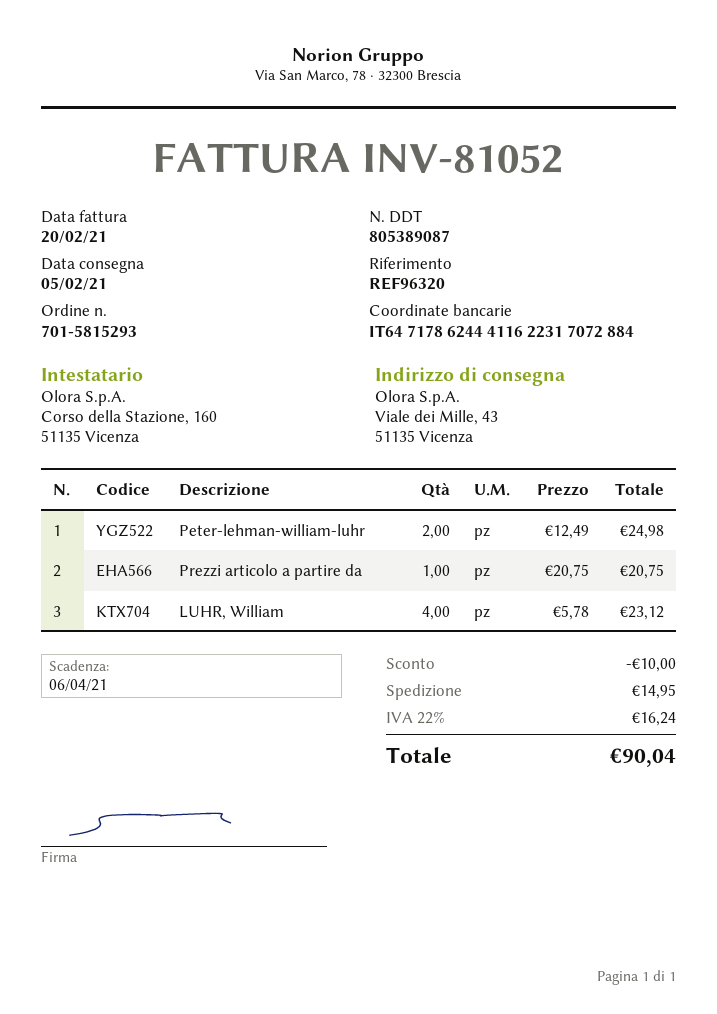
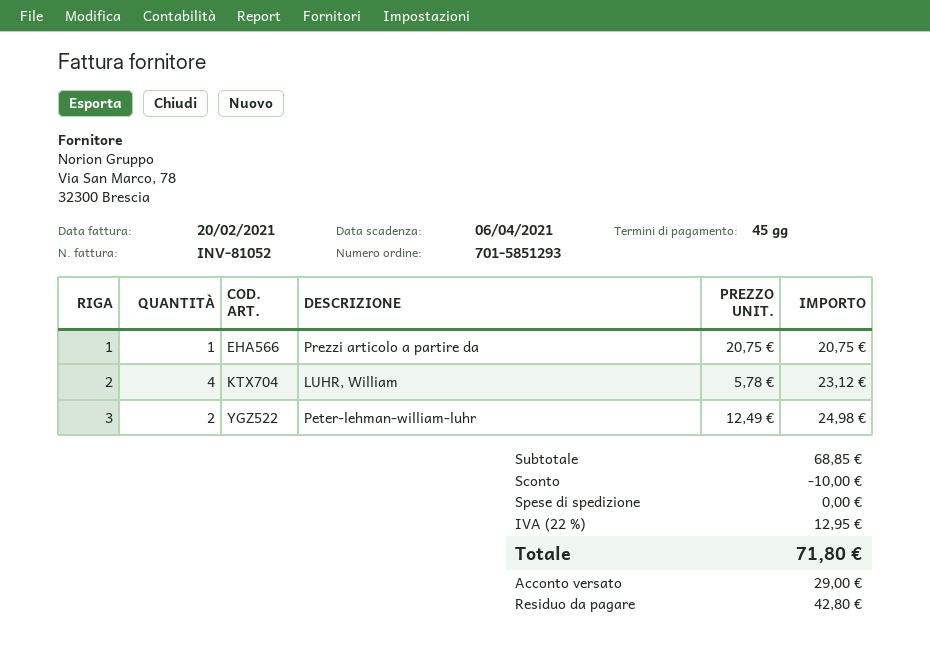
order number: 701-5815293 -> 701-5851293
shipping: 14.95 -> 0.00
tax: 22% = 16.24 -> 22% = 12.95
total: 90.04 -> 71.80

